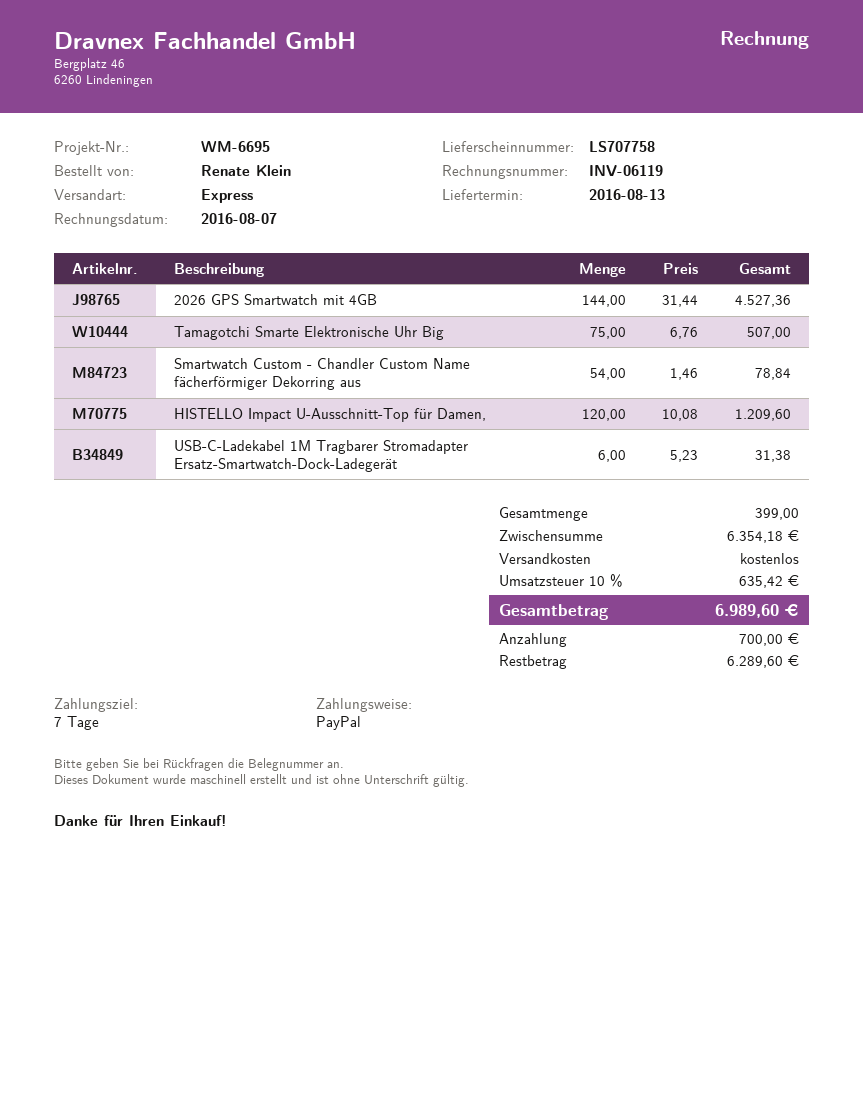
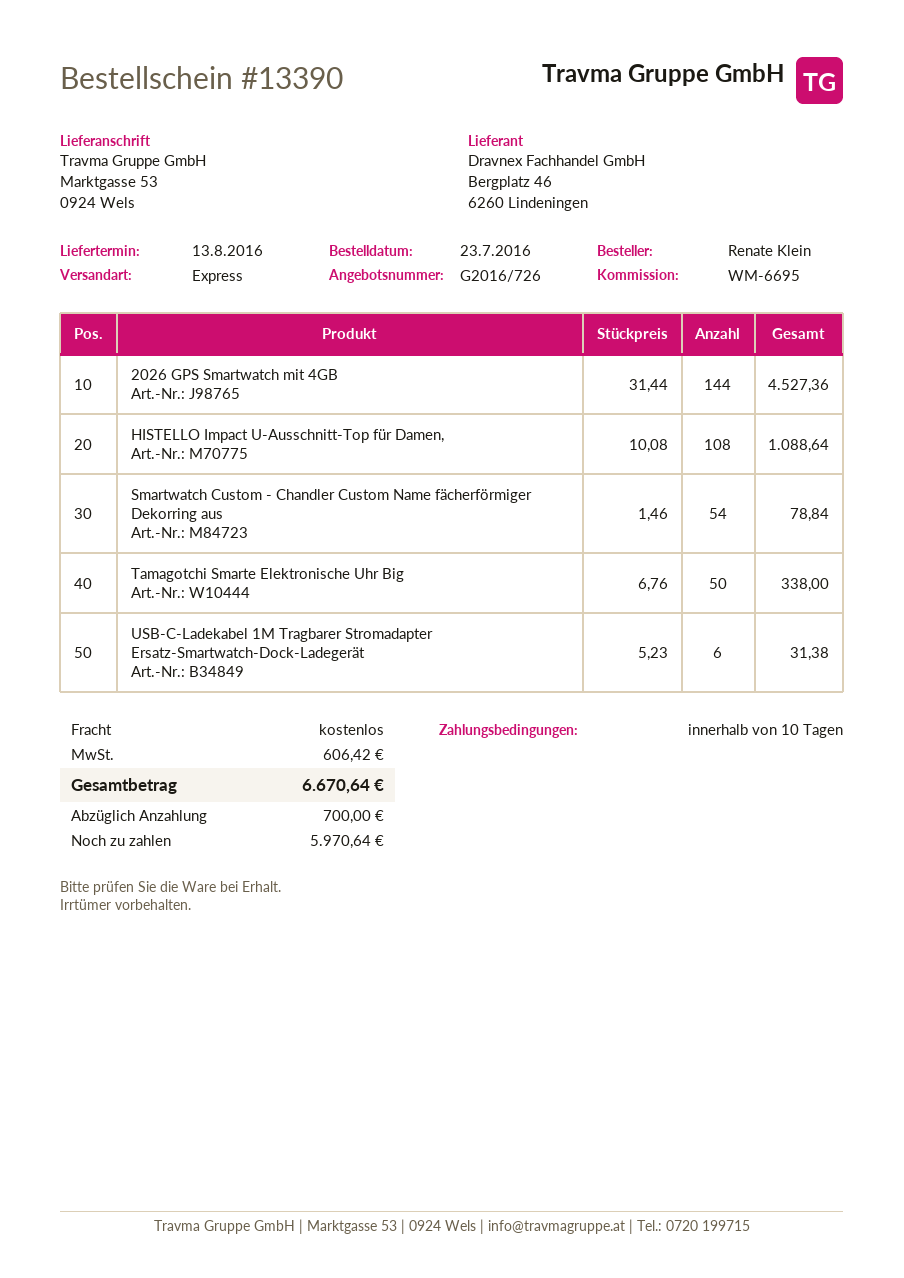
payment terms: 7 days -> 10 days
Tamagotchi Smarte Elektronische Uhr Big: 75 x 6.76 = 507.00 -> 50 x 6.76 = 338.00
HISTELLO Impact U-Ausschnitt-Top für Damen,: 120 x 10.08 = 1209.60 -> 108 x 10.08 = 1088.64
tax: 635.42 -> 606.42
total: 6989.60 -> 6670.64
balance: 6289.60 -> 5970.64

